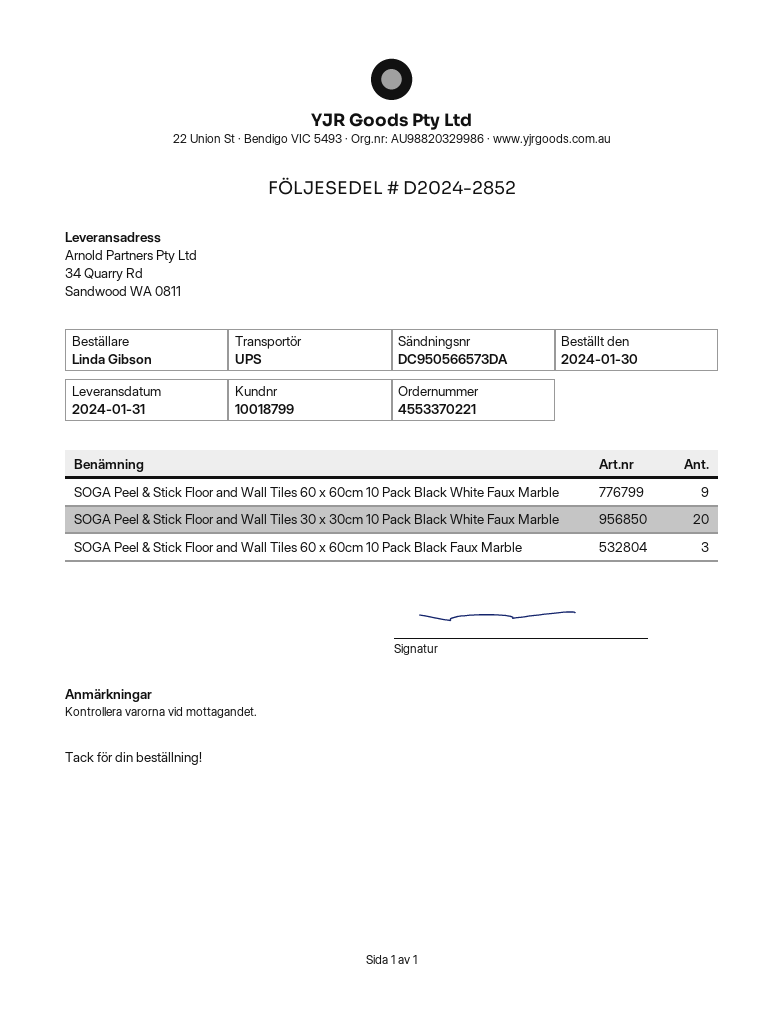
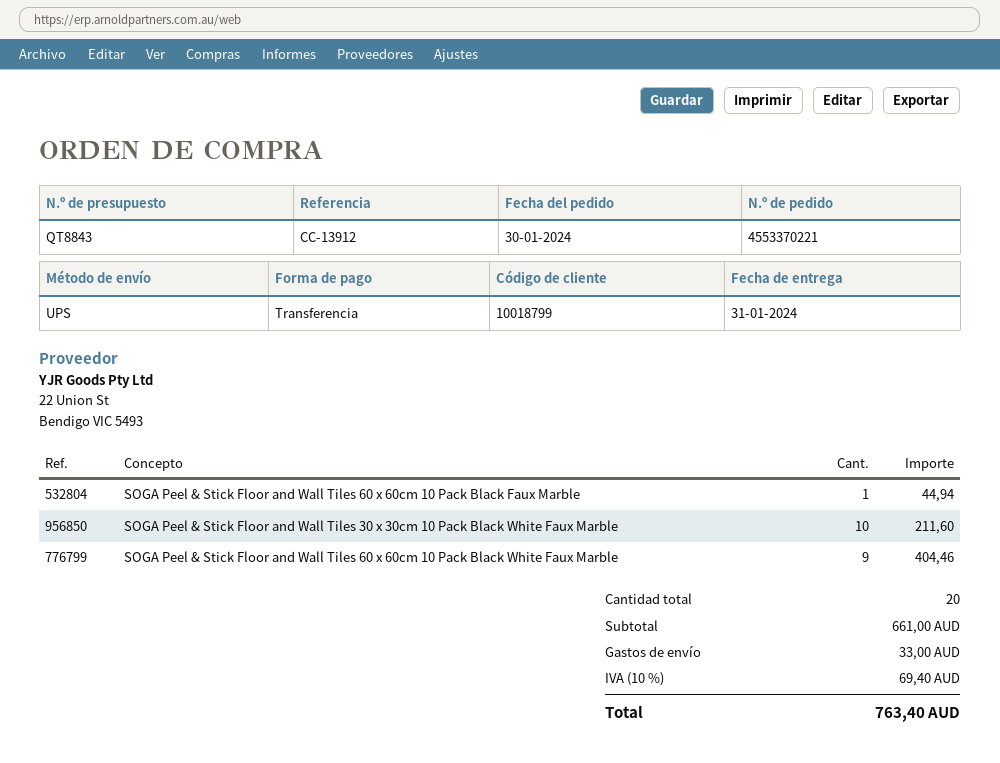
SOGA Peel & Stick Floor and Wall Tiles 30 x 30cm 10 Pack Black White Faux Marble: 20 -> 10
SOGA Peel & Stick Floor and Wall Tiles 60 x 60cm 10 Pack Black Faux Marble: 3 -> 1

